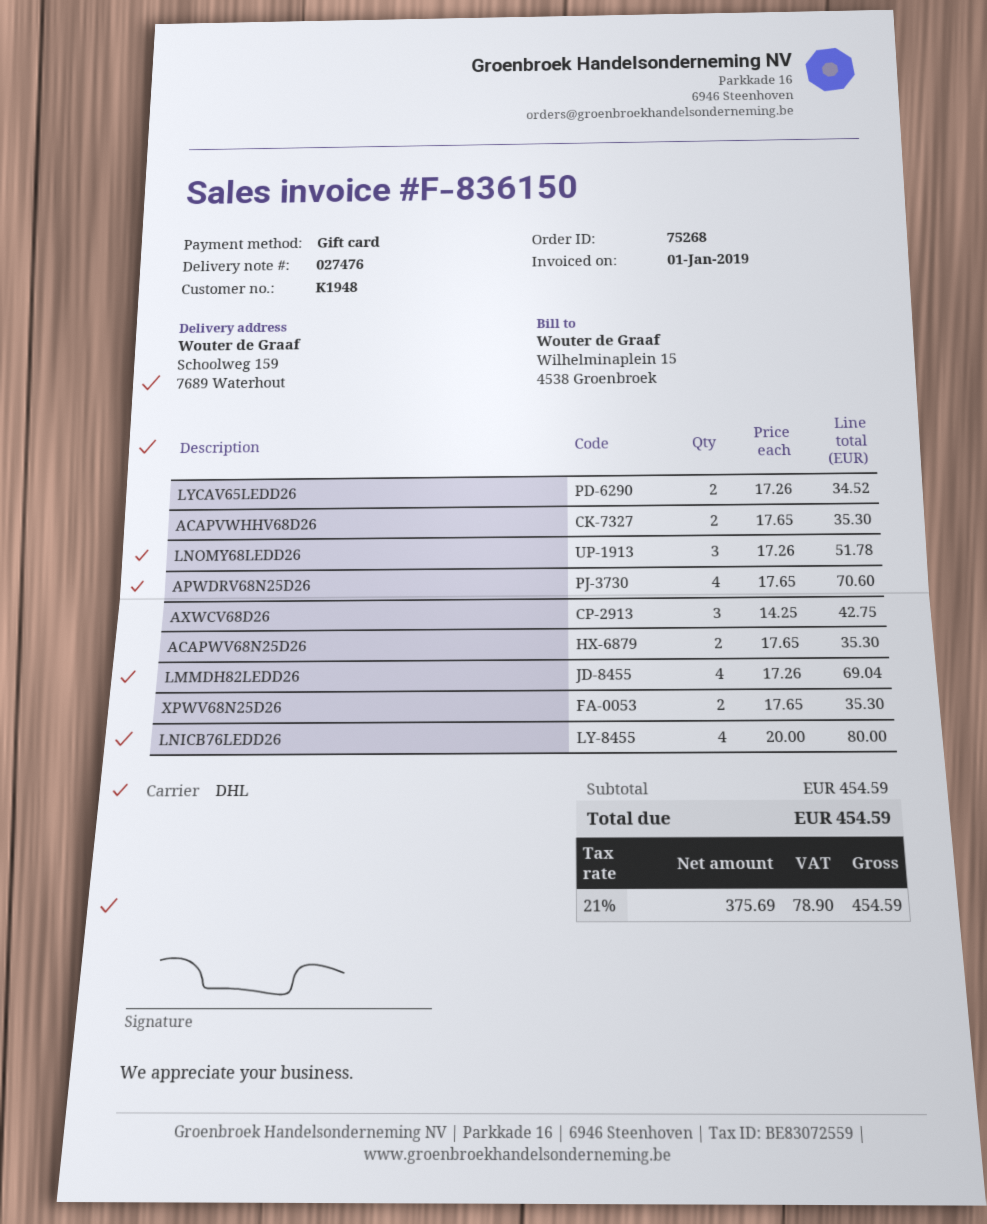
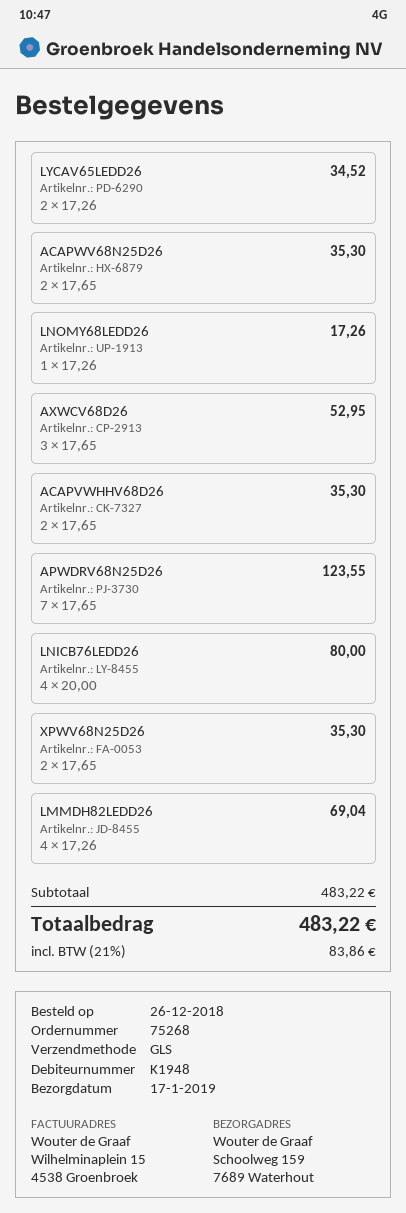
shipping method: DHL -> GLS
LNOMY68LEDD26: 3 x 17.26 = 51.78 -> 1 x 17.26 = 17.26
APWDRV68N25D26: 4 x 17.65 = 70.60 -> 7 x 17.65 = 123.55
AXWCV68D26: 3 x 14.25 = 42.75 -> 3 x 17.65 = 52.95
subtotal: 454.59 -> 483.22
tax: 21% = 78.90 -> 21% = 83.86
total: 454.59 -> 483.22

